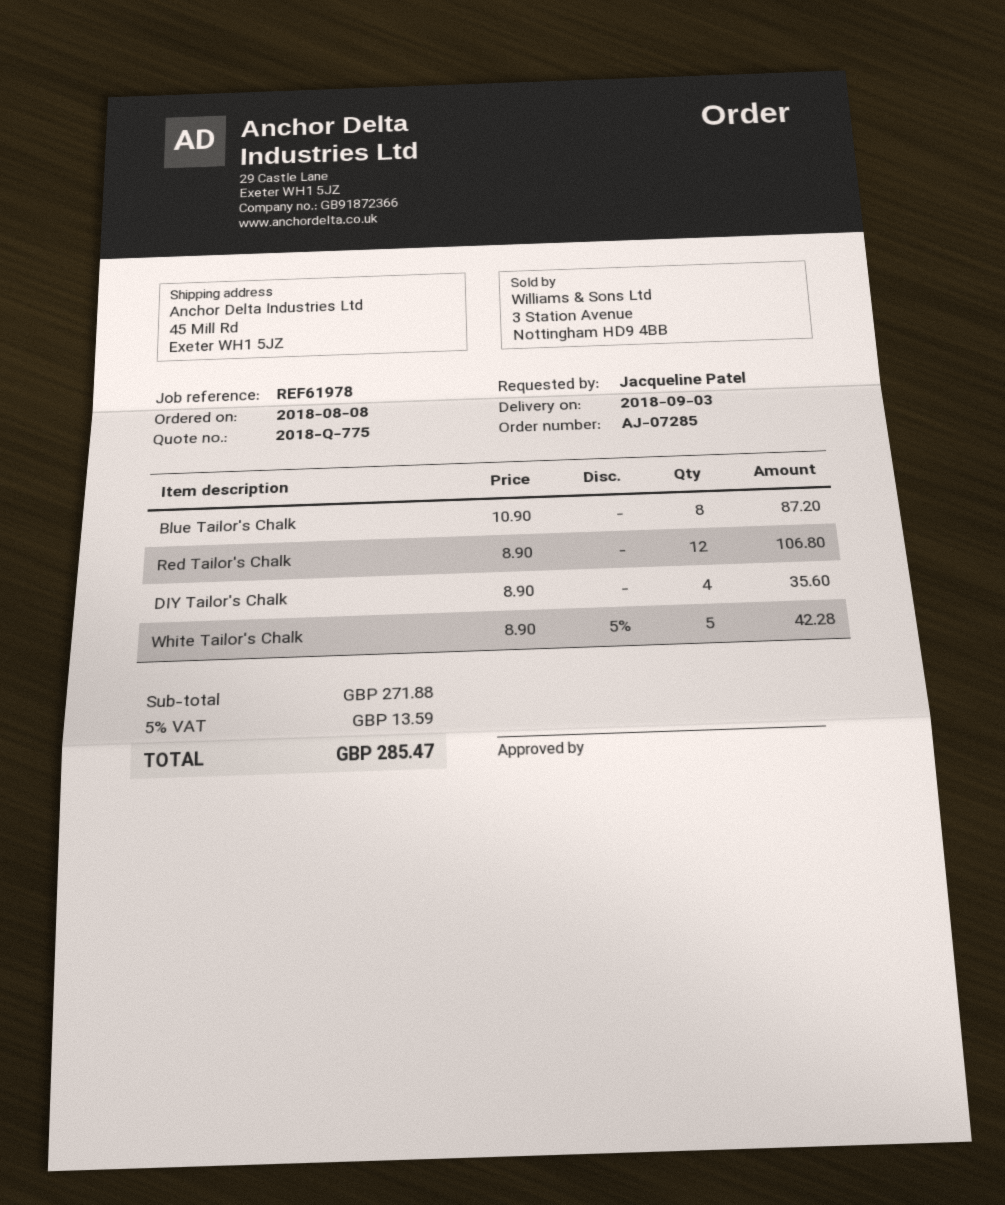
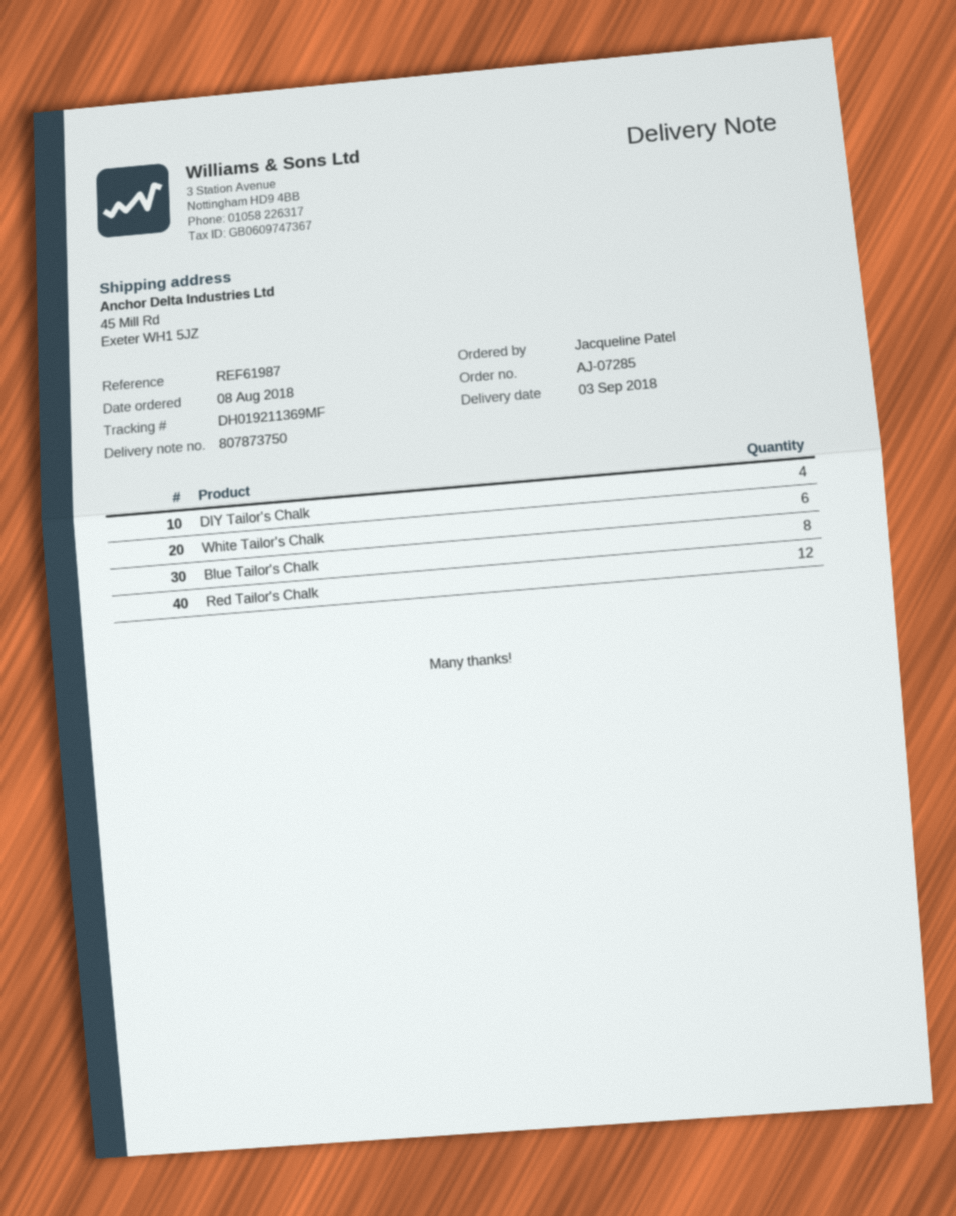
reference: REF61978 -> REF61987
White Tailor's Chalk: 5 -> 6

